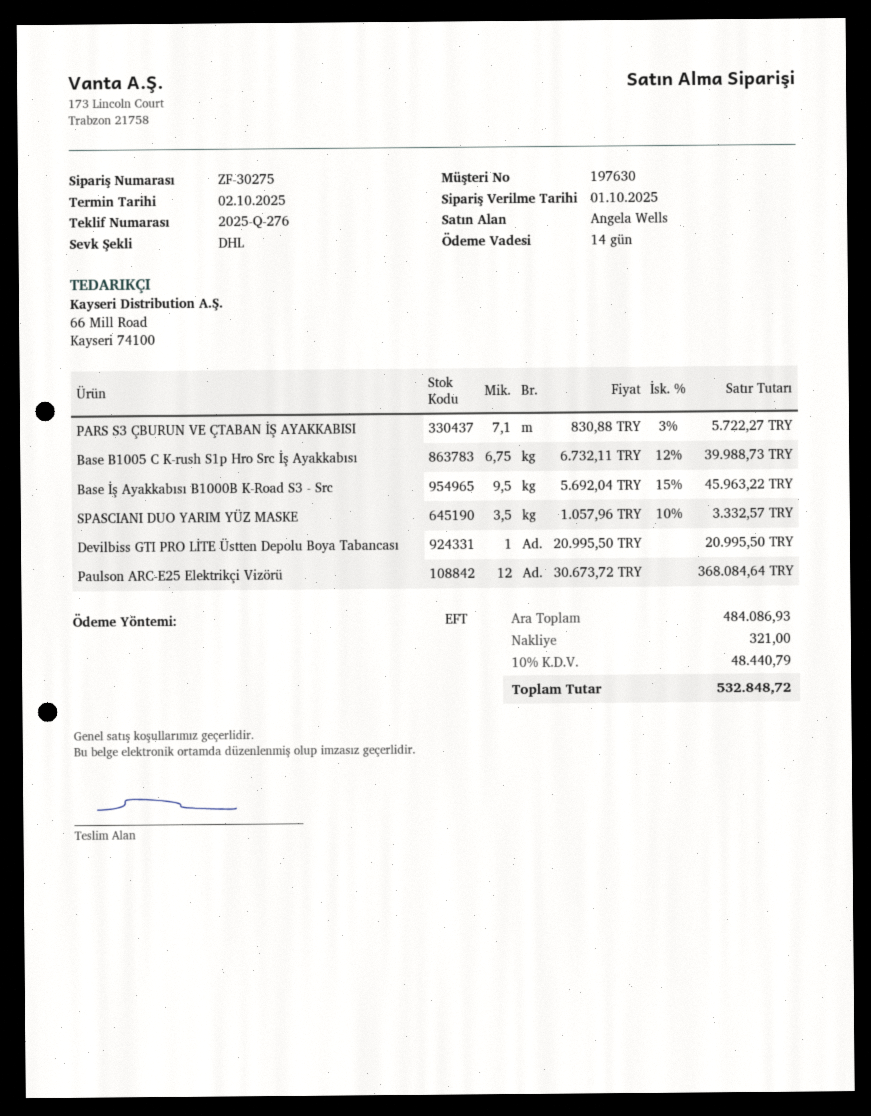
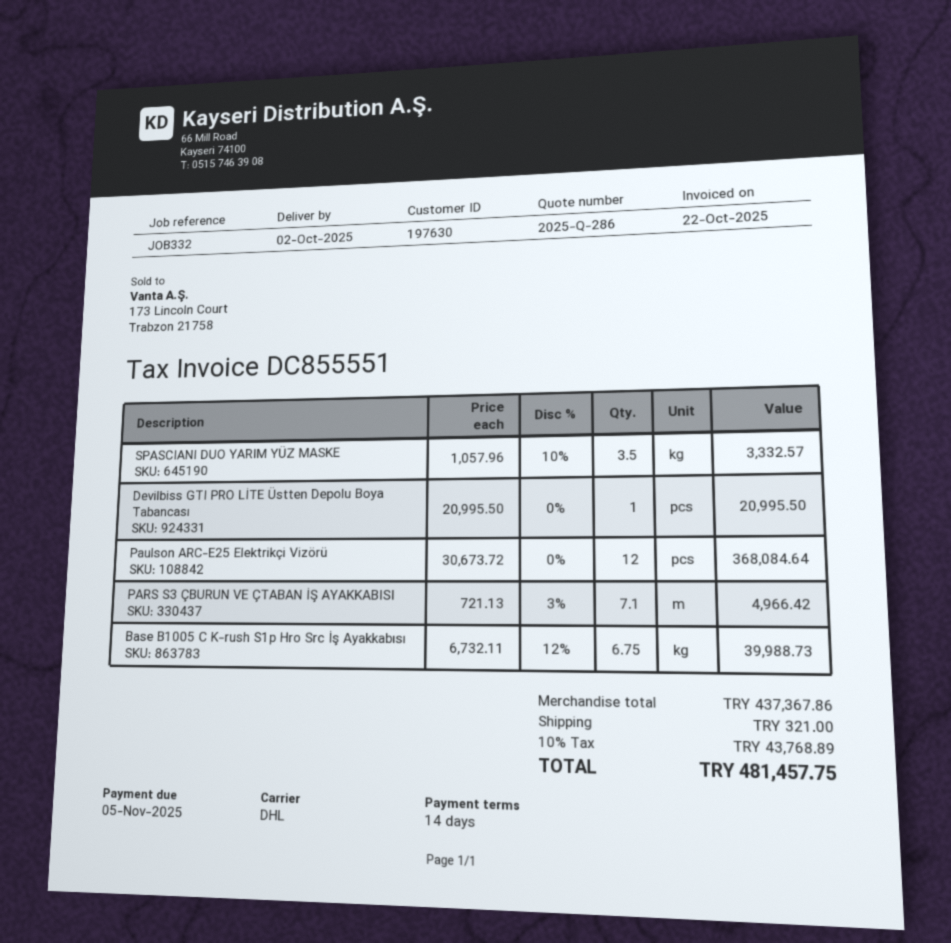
quote number: 2025-Q-276 -> 2025-Q-286
PARS S3 ÇBURUN VE ÇTABAN İŞ AYAKKABISI: 7.1 x 830.88 - 3% = 5722.27 -> 7.1 x 721.13 - 3% = 4966.42
Base İş Ayakkabısı B1000B K-Road S3 - Src: 9.5 x 5692.04 - 15% = 45963.22 -> none
subtotal: 484086.93 -> 437367.86
tax: 10% = 48440.79 -> 10% = 43768.89
total: 532848.72 -> 481457.75

